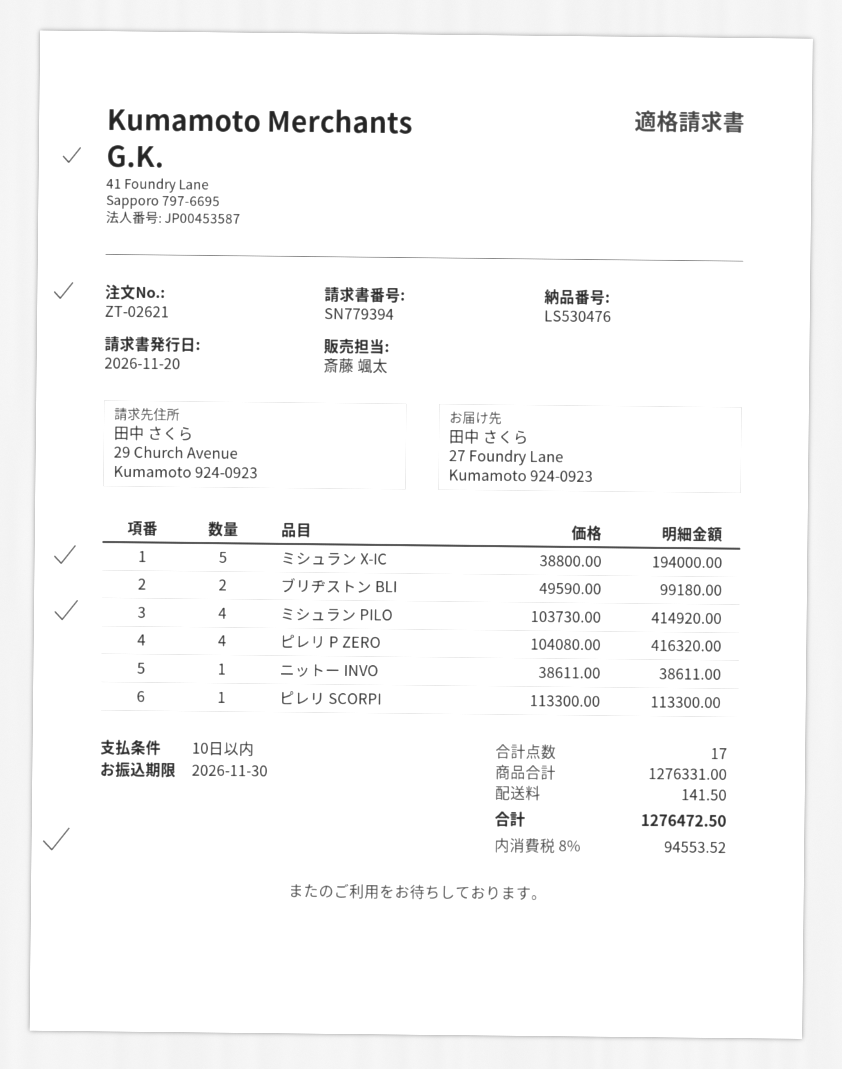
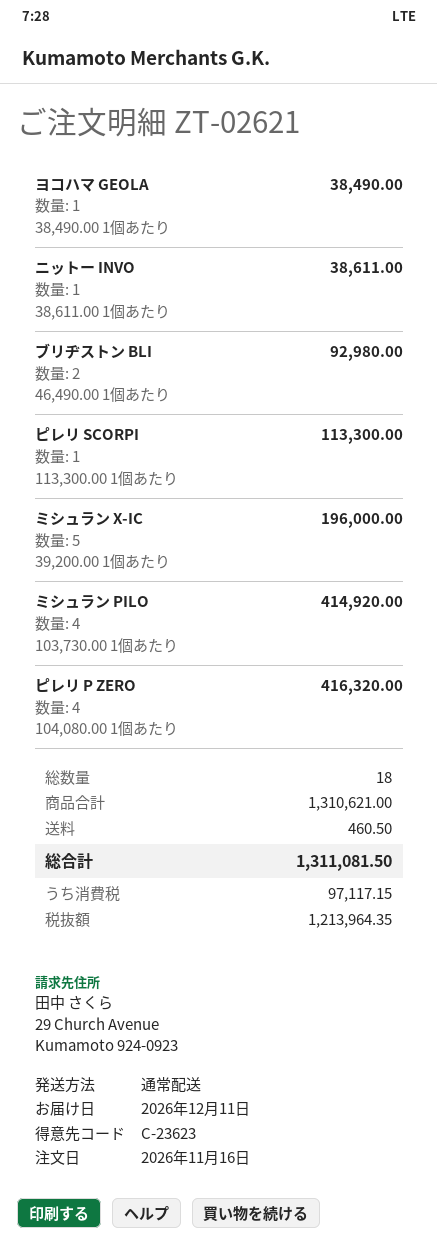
ミシュラン X-IC: 5 x 38800.00 = 194000.00 -> 5 x 39200.00 = 196000.00
ブリヂストン BLI: 2 x 49590.00 = 99180.00 -> 2 x 46490.00 = 92980.00
ヨコハマ GEOLA: none -> 1 x 38490.00 = 38490.00
total quantity: 17 -> 18
subtotal: 1276331.00 -> 1310621.00
shipping: 141.50 -> 460.50
tax: 94553.52 -> 97117.15
total: 1276472.50 -> 1311081.50

